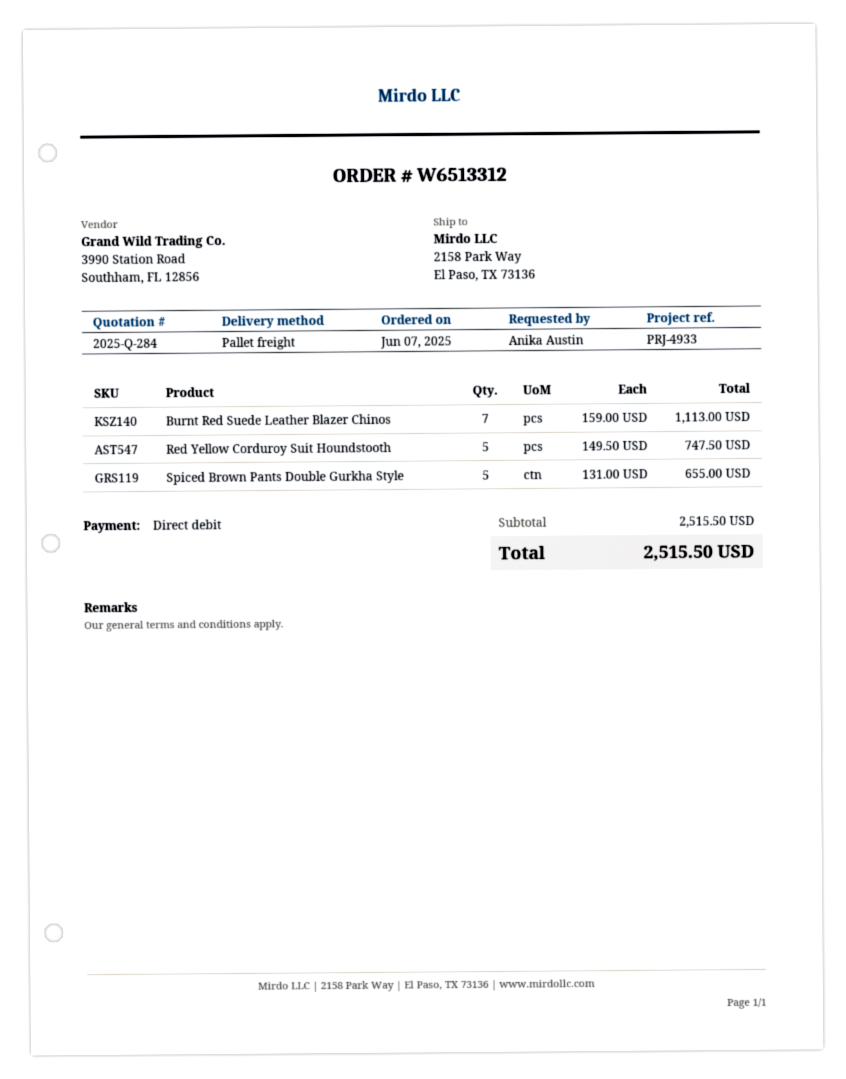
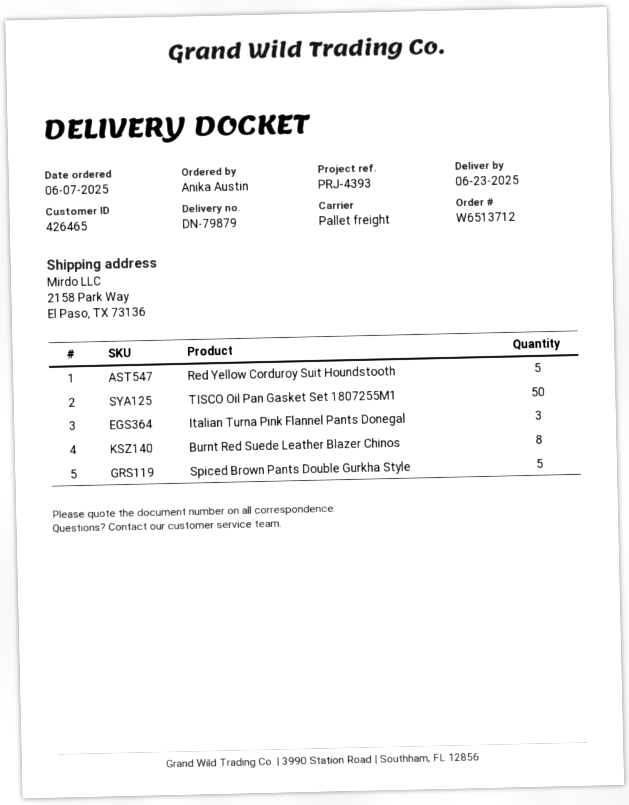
order number: W6513312 -> W6513712
reference: PRJ-4933 -> PRJ-4393
Burnt Red Suede Leather Blazer Chinos: 7 -> 8
TISCO Oil Pan Gasket Set 1807255M1: none -> 50
Italian Turna Pink Flannel Pants Donegal: none -> 3

